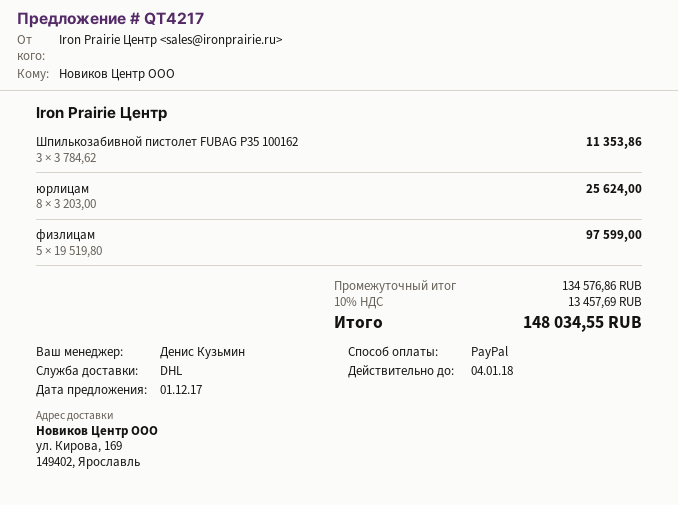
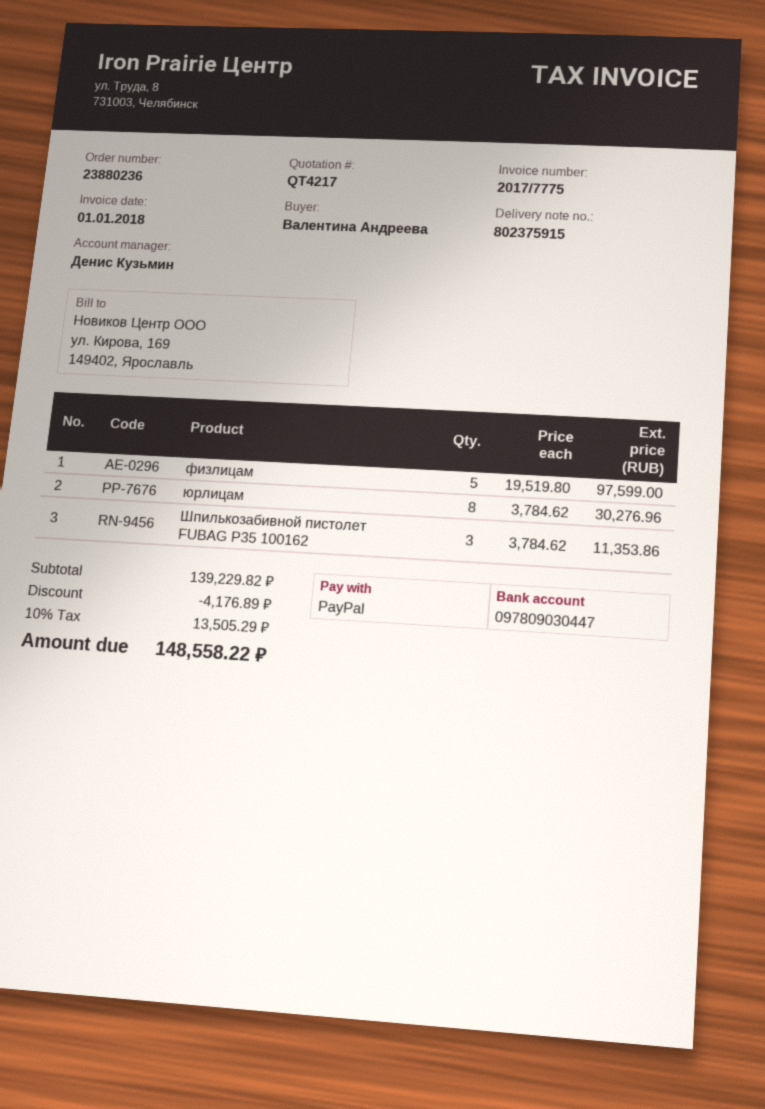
юрлицам: 8 x 3203.00 = 25624.00 -> 8 x 3784.62 = 30276.96
subtotal: 134576.86 -> 139229.82
discount: none -> 4176.89
tax: 10% = 13457.69 -> 10% = 13505.29
total: 148034.55 -> 148558.22

